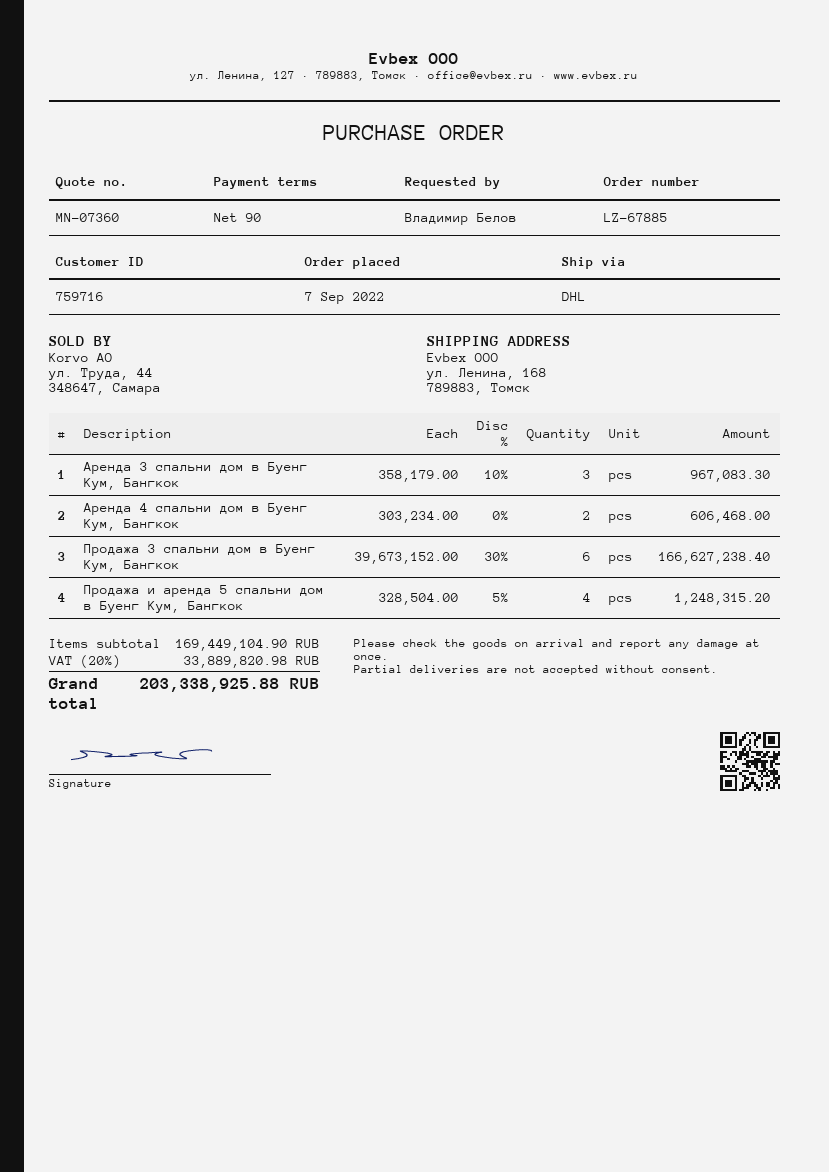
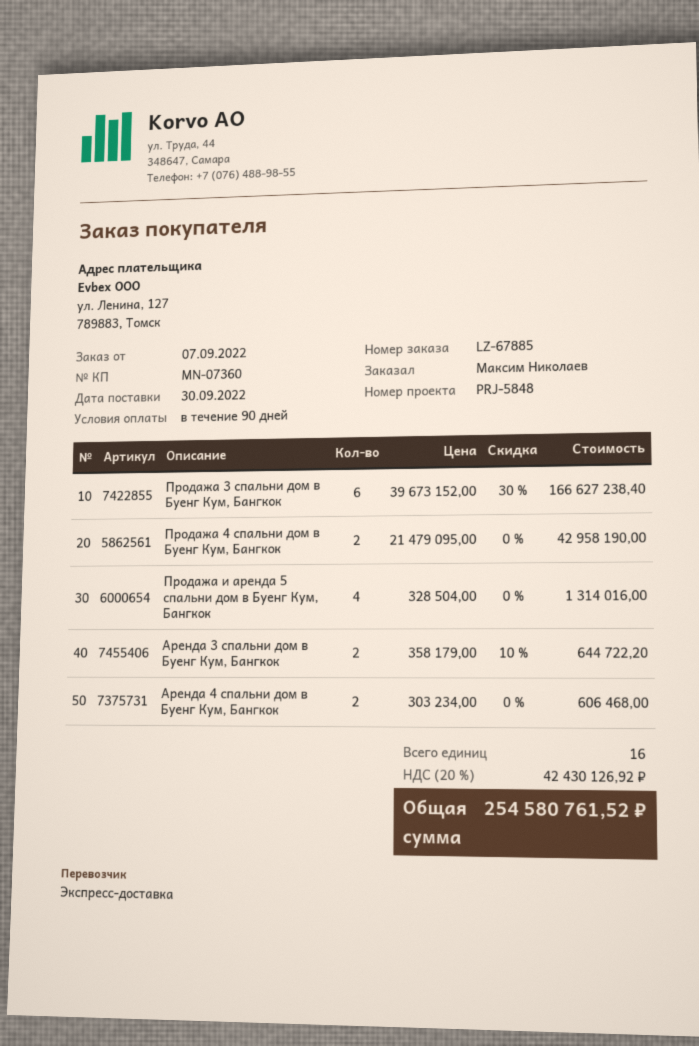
ordered by: Владимир Белов -> Максим Николаев
shipping method: DHL -> express
Аренда 3 спальни дом в Буенг Кум, Бангкок: 3 x 358179.00 - 10% = 967083.30 -> 2 x 358179.00 - 10% = 644722.20
Продажа и аренда 5 спальни дом в Буенг Кум, Бангкок: 4 x 328504.00 - 5% = 1248315.20 -> 4 x 328504.00 = 1314016.00
Продажа 4 спальни дом в Буенг Кум, Бангкок: none -> 2 x 21479095.00 = 42958190.00
tax: 20% = 33889820.98 -> 20% = 42430126.92
total: 203338925.88 -> 254580761.52

